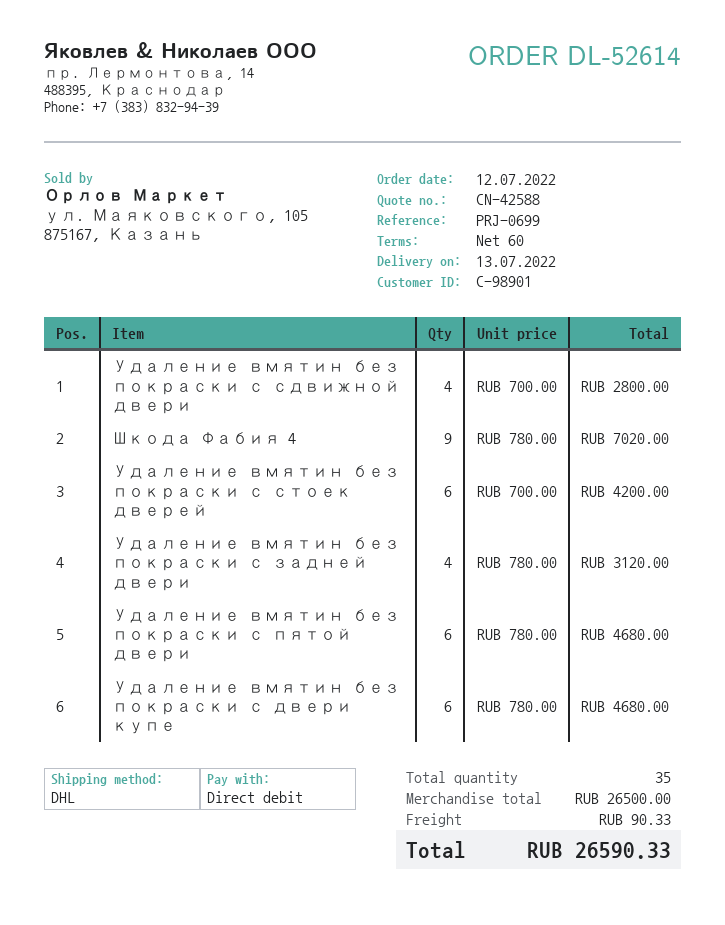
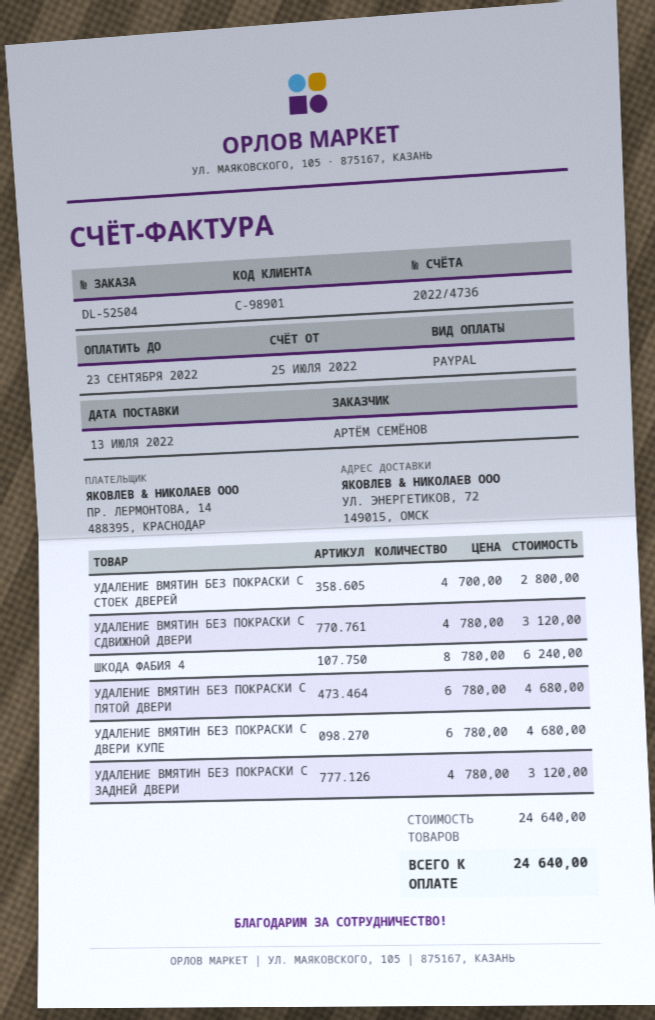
order number: DL-52614 -> DL-52504
payment method: direct debit -> PayPal
Удаление вмятин без покраски с сдвижной двери: 4 x 700.00 = 2800.00 -> 4 x 780.00 = 3120.00
Шкода Фабия 4: 9 x 780.00 = 7020.00 -> 8 x 780.00 = 6240.00
Удаление вмятин без покраски с стоек дверей: 6 x 700.00 = 4200.00 -> 4 x 700.00 = 2800.00
subtotal: 26500.00 -> 24640.00
shipping: 90.33 -> none
total: 26590.33 -> 24640.00

